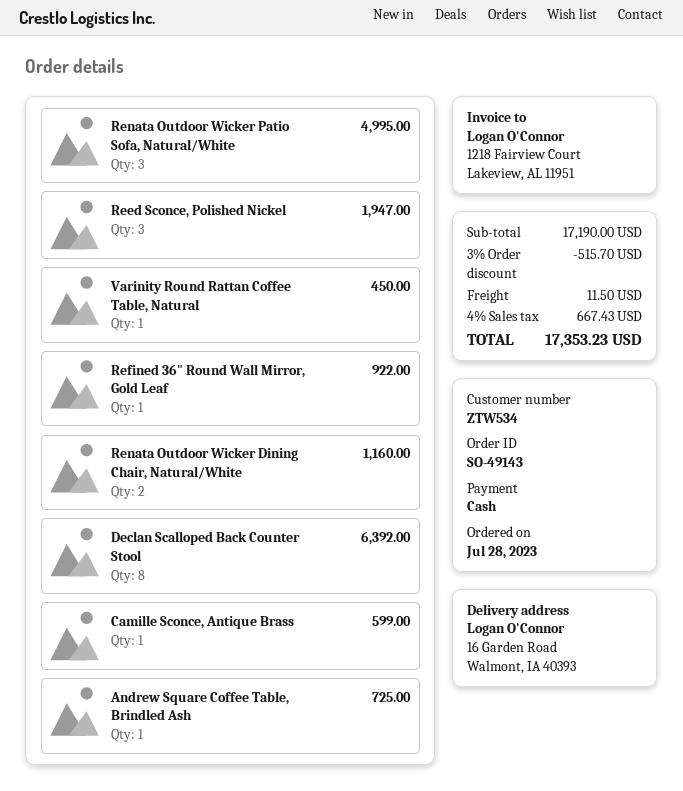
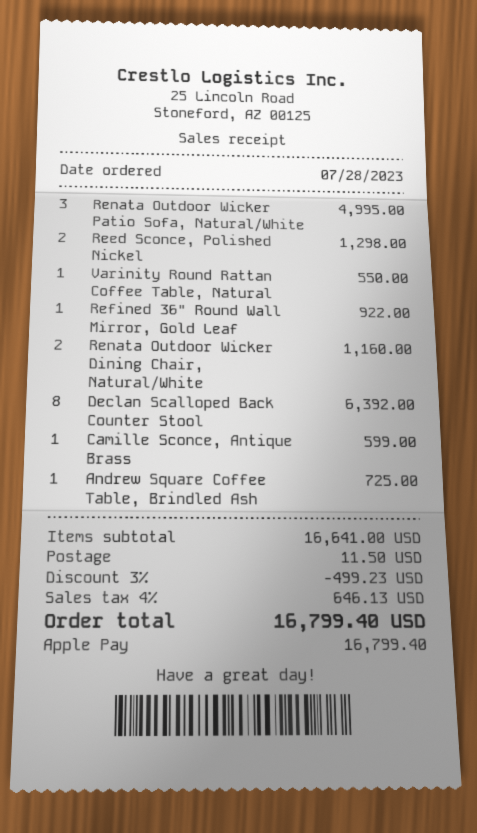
payment method: cash -> Apple Pay
Reed Sconce, Polished Nickel: 3 for 1947.00 -> 2 for 1298.00
Varinity Round Rattan Coffee Table, Natural: 1 for 450.00 -> 1 for 550.00
subtotal: 17190.00 -> 16641.00
discount: 3% = 515.70 -> 3% = 499.23
tax: 4% = 667.43 -> 4% = 646.13
total: 17353.23 -> 16799.40

